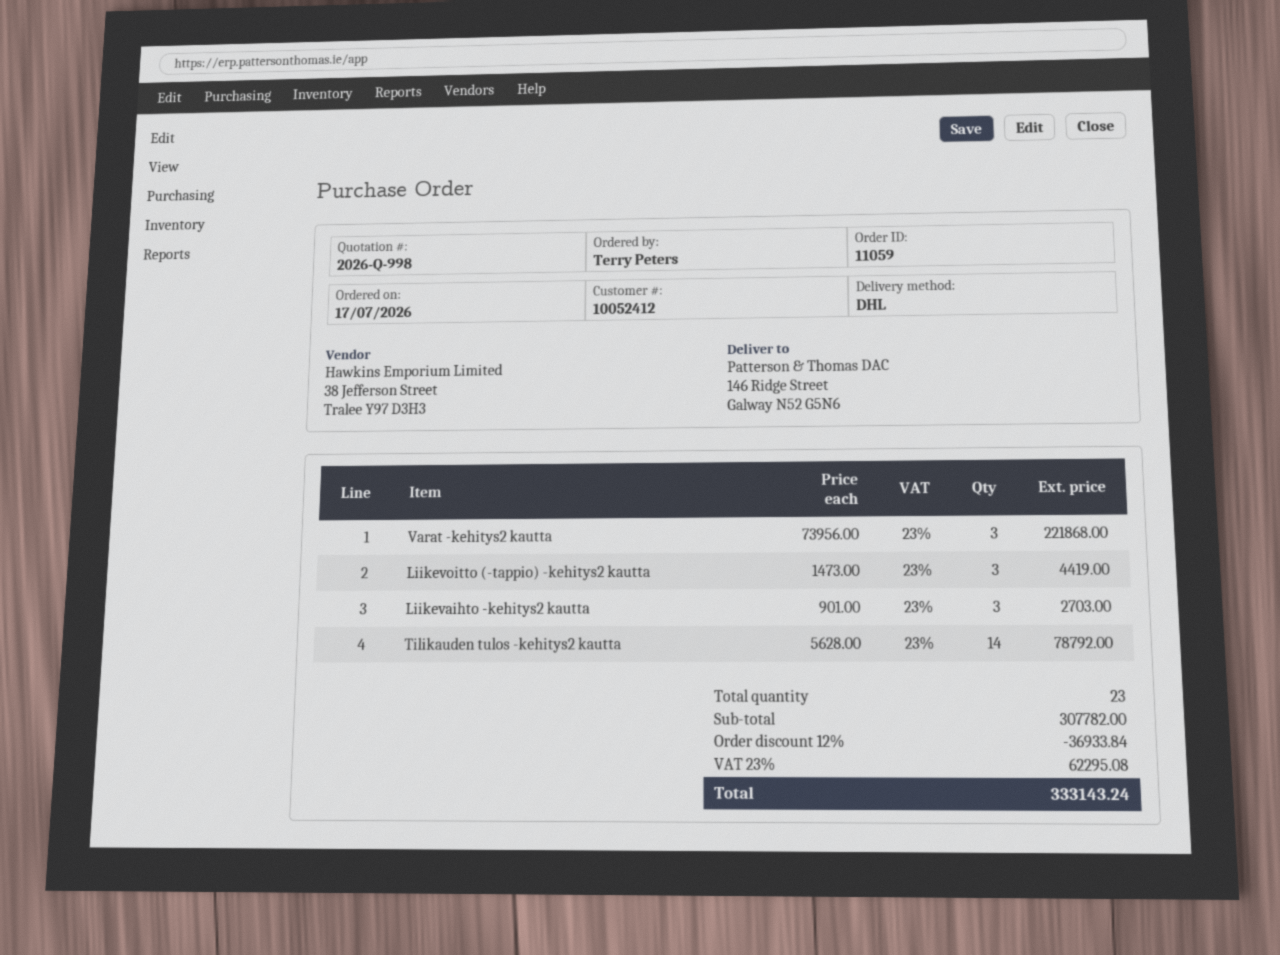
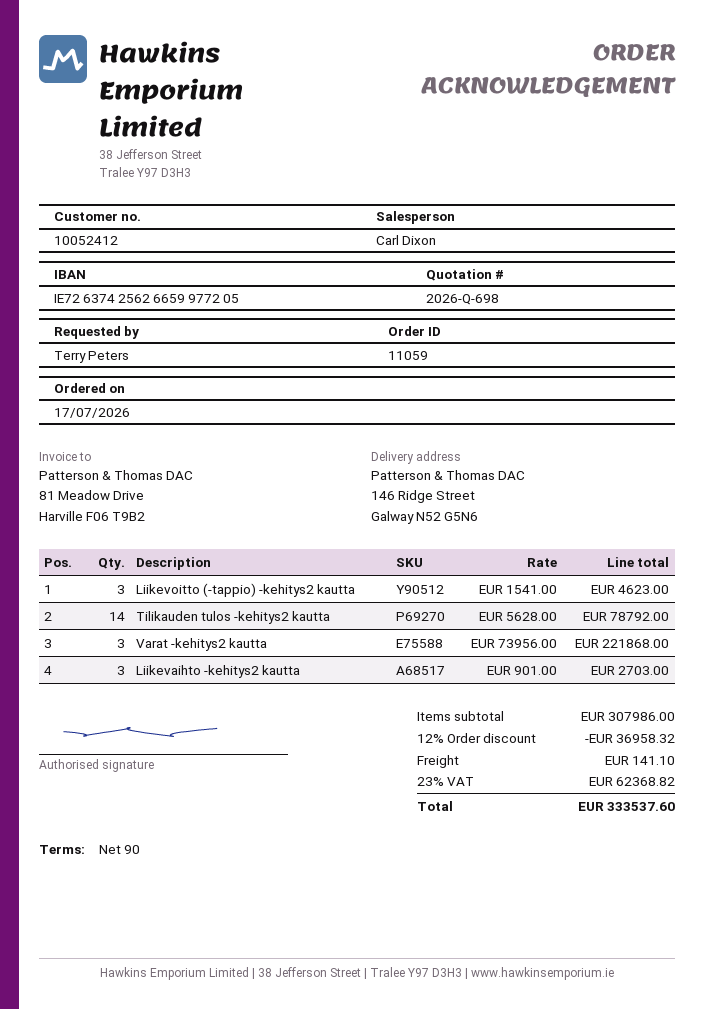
quote number: 2026-Q-998 -> 2026-Q-698
Liikevoitto (-tappio) -kehitys2 kautta: 3 x 1473.00 = 4419.00 -> 3 x 1541.00 = 4623.00
subtotal: 307782.00 -> 307986.00
discount: 12% = 36933.84 -> 12% = 36958.32
shipping: none -> 141.10
tax: 23% = 62295.08 -> 23% = 62368.82
total: 333143.24 -> 333537.60

